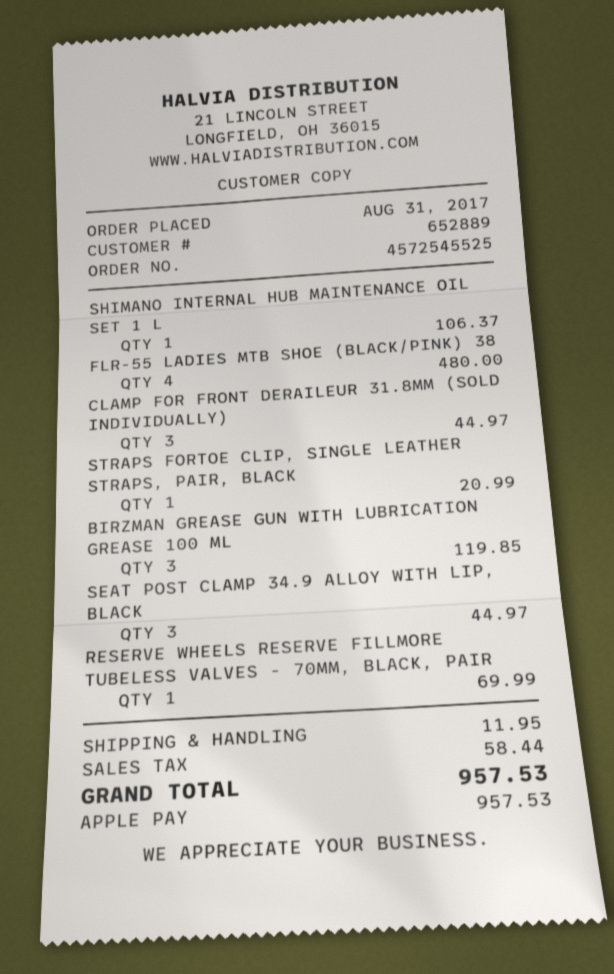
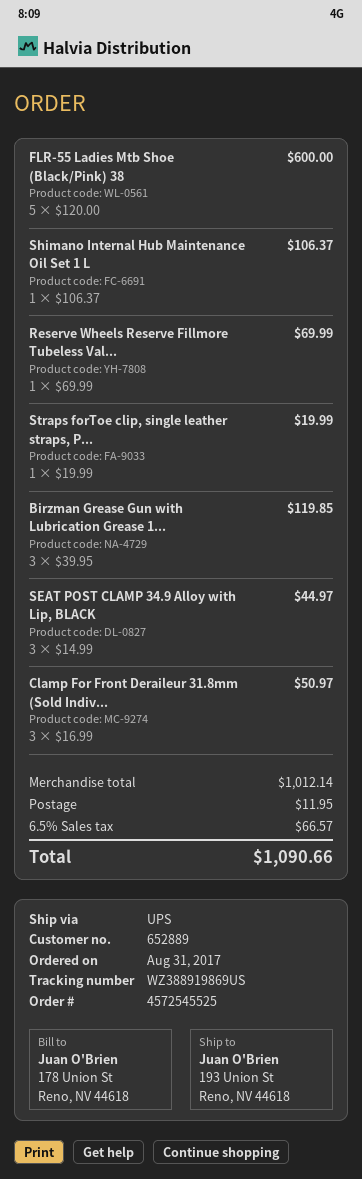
FLR-55 LADIES MTB SHOE (BLACK/PINK) 38: 4 for 480.00 -> 5 for 600.00
CLAMP FOR FRONT DERAILEUR 31.8MM (SOLD INDIVIDUALLY): 3 for 44.97 -> 3 for 50.97
STRAPS FORTOE CLIP, SINGLE LEATHER STRAPS, PAIR, BLACK: 1 for 20.99 -> 1 for 19.99
tax: 58.44 -> 66.57
total: 957.53 -> 1090.66

